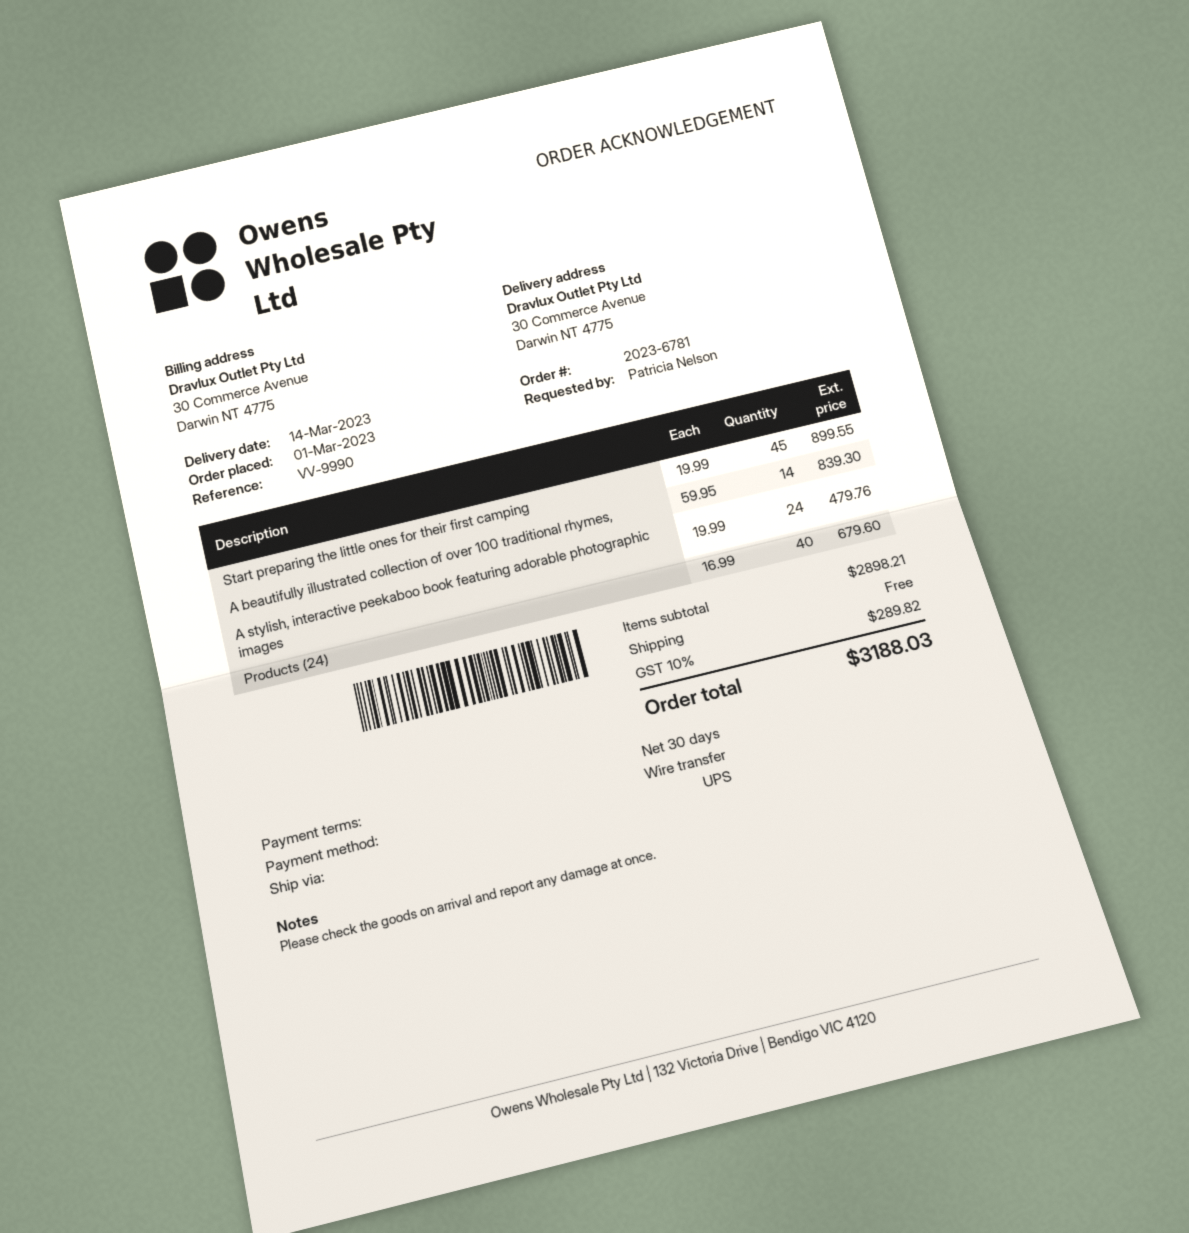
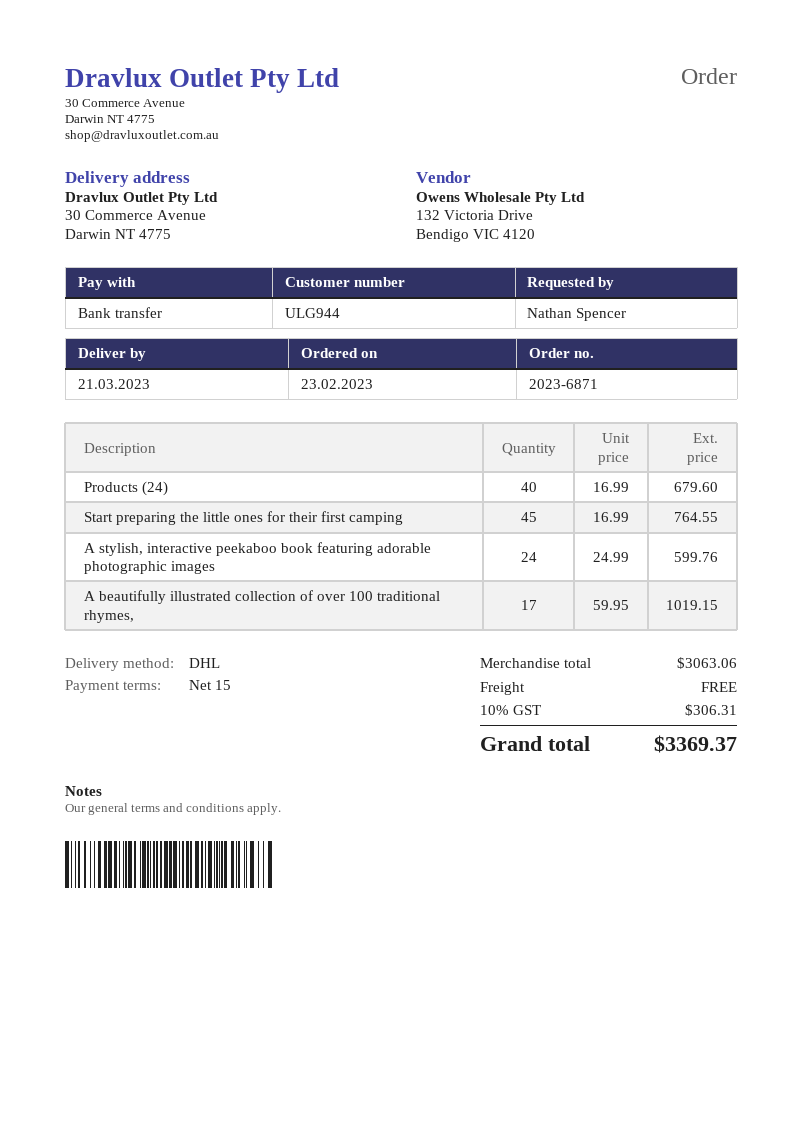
order number: 2023-6781 -> 2023-6871
order date: 2023-03-01 -> 2023-02-23
delivery date: 2023-03-14 -> 2023-03-21
payment terms: 30 days -> 15 days
ordered by: Patricia Nelson -> Nathan Spencer
shipping method: UPS -> DHL
Start preparing the little ones for their first camping: 45 x 19.99 = 899.55 -> 45 x 16.99 = 764.55
A beautifully illustrated collection of over 100 traditional rhymes,: 14 x 59.95 = 839.30 -> 17 x 59.95 = 1019.15
A stylish, interactive peekaboo book featuring adorable photographic images: 24 x 19.99 = 479.76 -> 24 x 24.99 = 599.76
subtotal: 2898.21 -> 3063.06
tax: 10% = 289.82 -> 10% = 306.31
total: 3188.03 -> 3369.37

